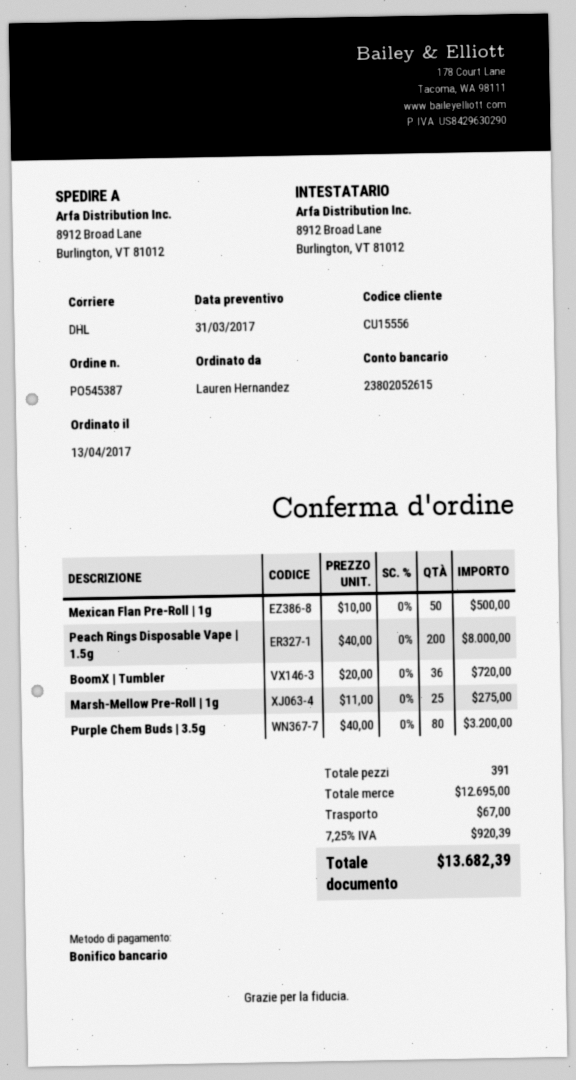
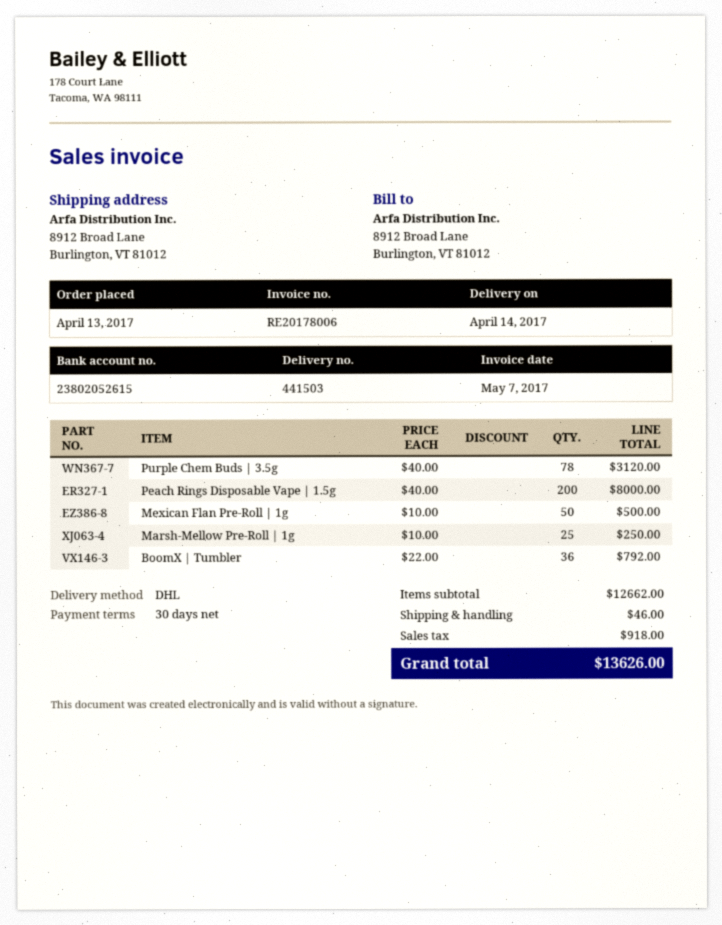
BoomX | Tumbler: 36 x 20.00 = 720.00 -> 36 x 22.00 = 792.00
Marsh-Mellow Pre-Roll | 1g: 25 x 11.00 = 275.00 -> 25 x 10.00 = 250.00
Purple Chem Buds | 3.5g: 80 x 40.00 = 3200.00 -> 78 x 40.00 = 3120.00
subtotal: 12695.00 -> 12662.00
shipping: 67.00 -> 46.00
tax: 920.39 -> 918.00
total: 13682.39 -> 13626.00

